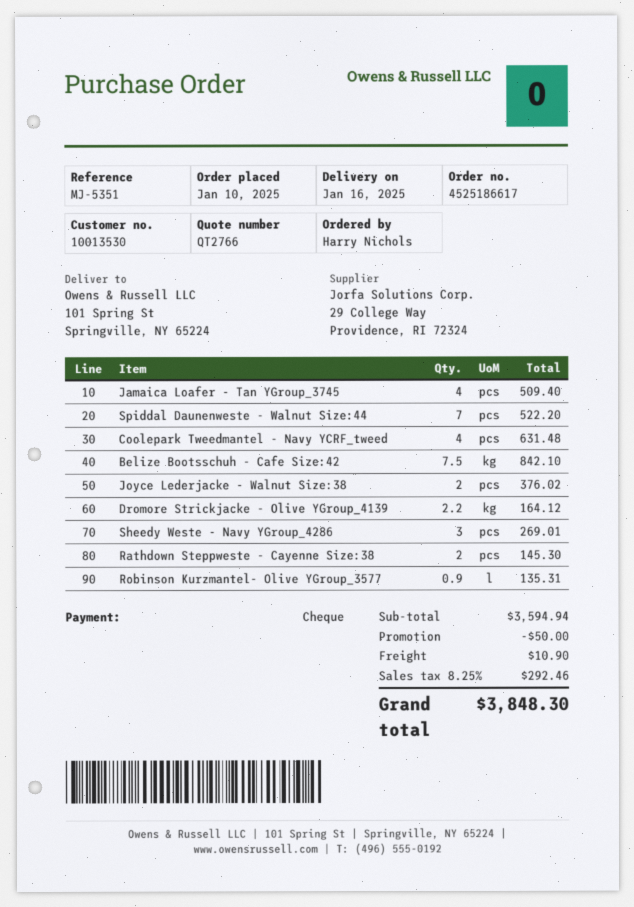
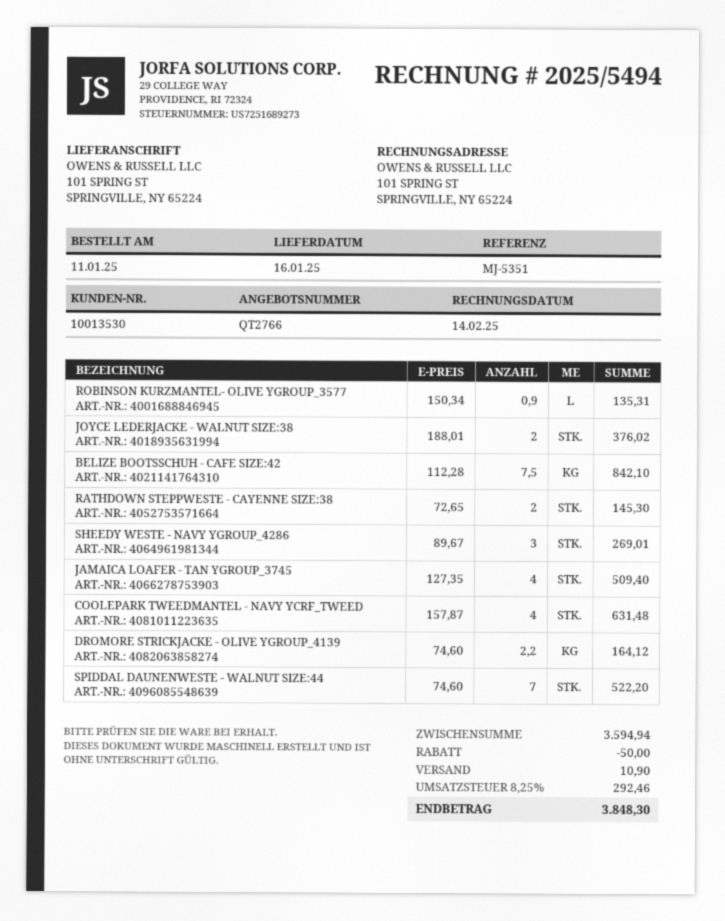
order date: 2025-01-10 -> 2025-01-11

